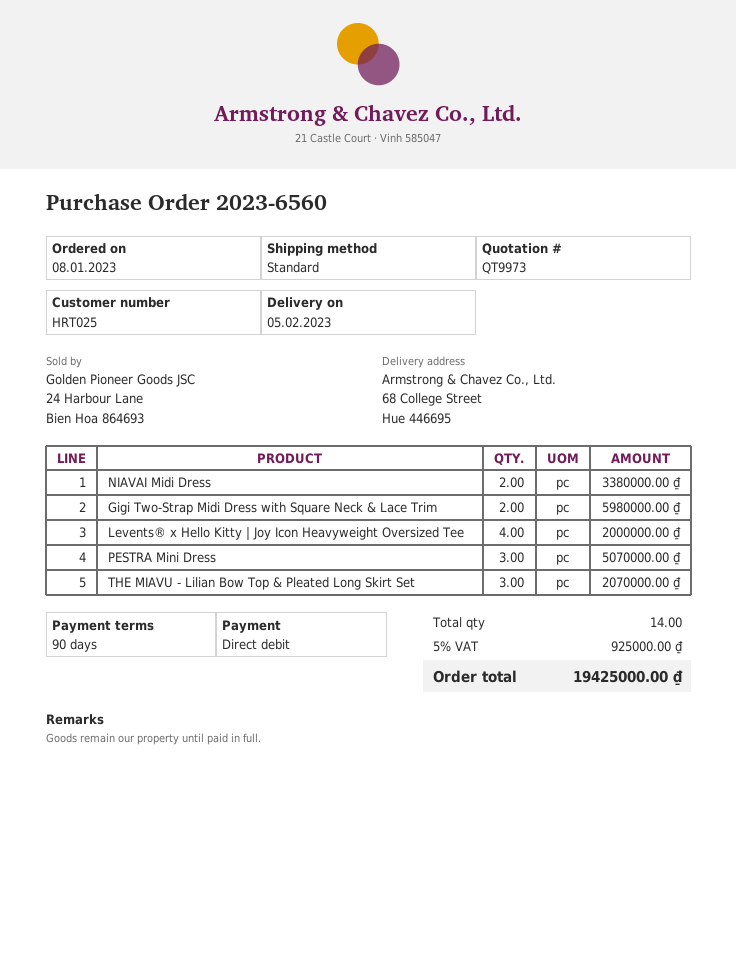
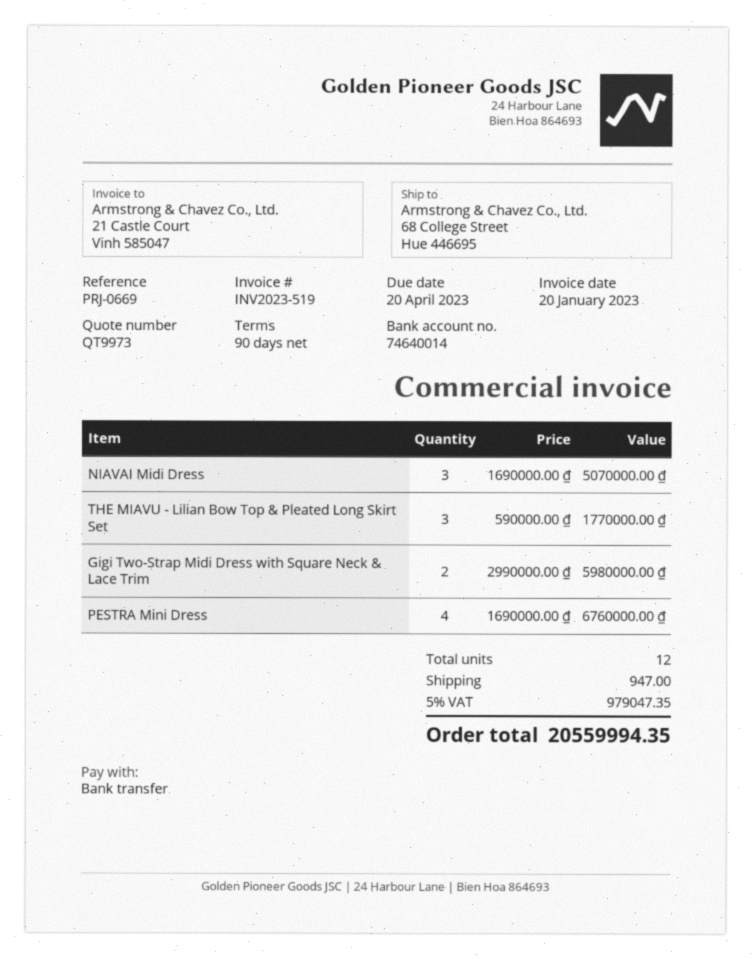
payment method: direct debit -> bank transfer
NIAVAI Midi Dress: 2 for 3380000.00 -> 3 for 5070000.00
Levents® x Hello Kitty | Joy Icon Heavyweight Oversized Tee: 4 for 2000000.00 -> none
PESTRA Mini Dress: 3 for 5070000.00 -> 4 for 6760000.00
THE MIAVU - Lilian Bow Top & Pleated Long Skirt Set: 3 for 2070000.00 -> 3 for 1770000.00
total quantity: 14 -> 12
shipping: none -> 947.00
tax: 5% = 925000.00 -> 5% = 979047.35
total: 19425000.00 -> 20559994.35

